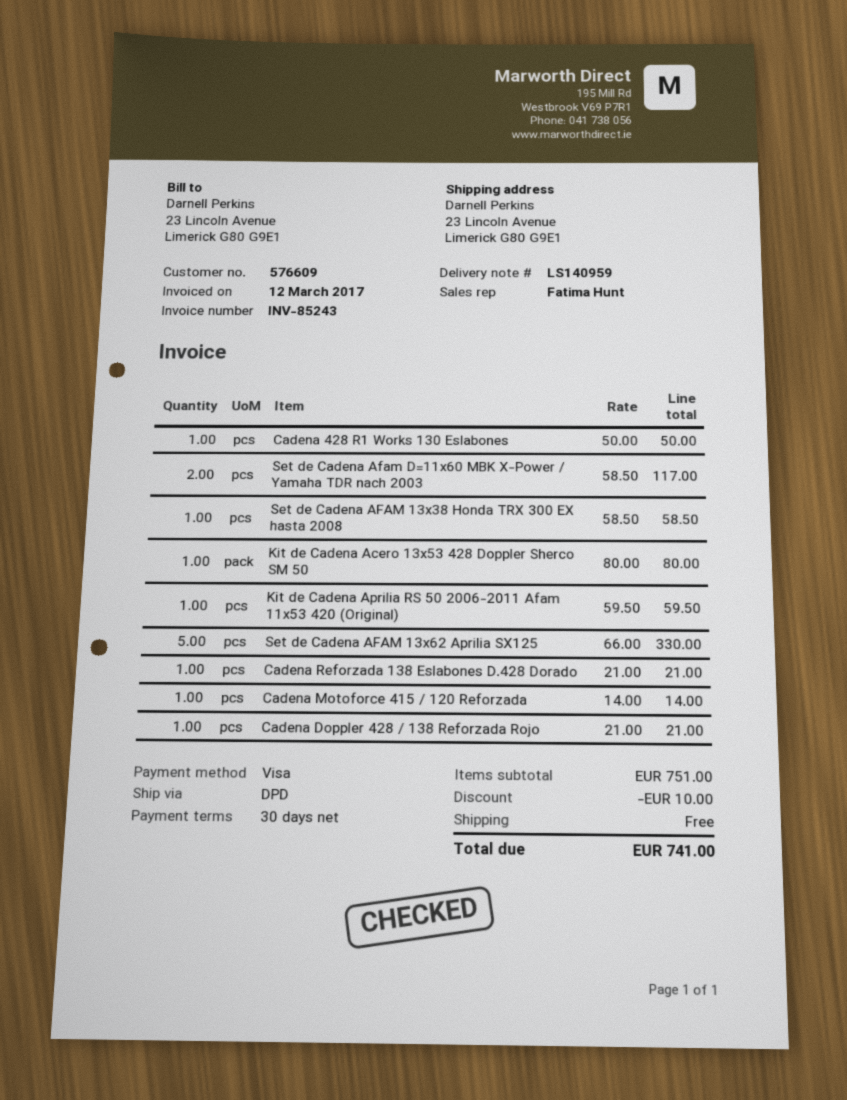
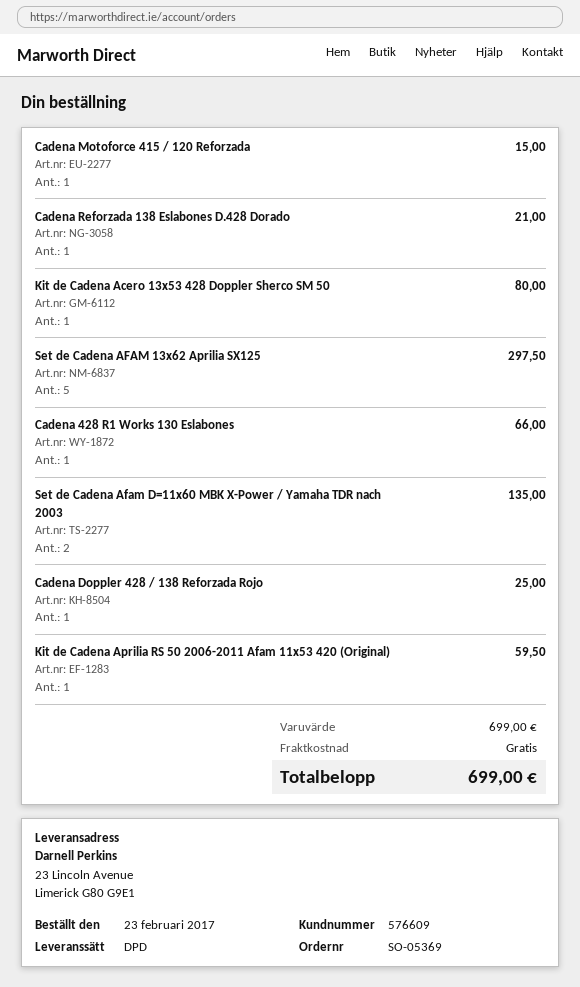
Cadena 428 R1 Works 130 Eslabones: 1 for 50.00 -> 1 for 66.00
Set de Cadena Afam D=11x60 MBK X-Power / Yamaha TDR nach 2003: 2 for 117.00 -> 2 for 135.00
Set de Cadena AFAM 13x38 Honda TRX 300 EX hasta 2008: 1 for 58.50 -> none
Set de Cadena AFAM 13x62 Aprilia SX125: 5 for 330.00 -> 5 for 297.50
Cadena Motoforce 415 / 120 Reforzada: 1 for 14.00 -> 1 for 15.00
Cadena Doppler 428 / 138 Reforzada Rojo: 1 for 21.00 -> 1 for 25.00
subtotal: 751.00 -> 699.00
discount: 10.00 -> none
total: 741.00 -> 699.00

